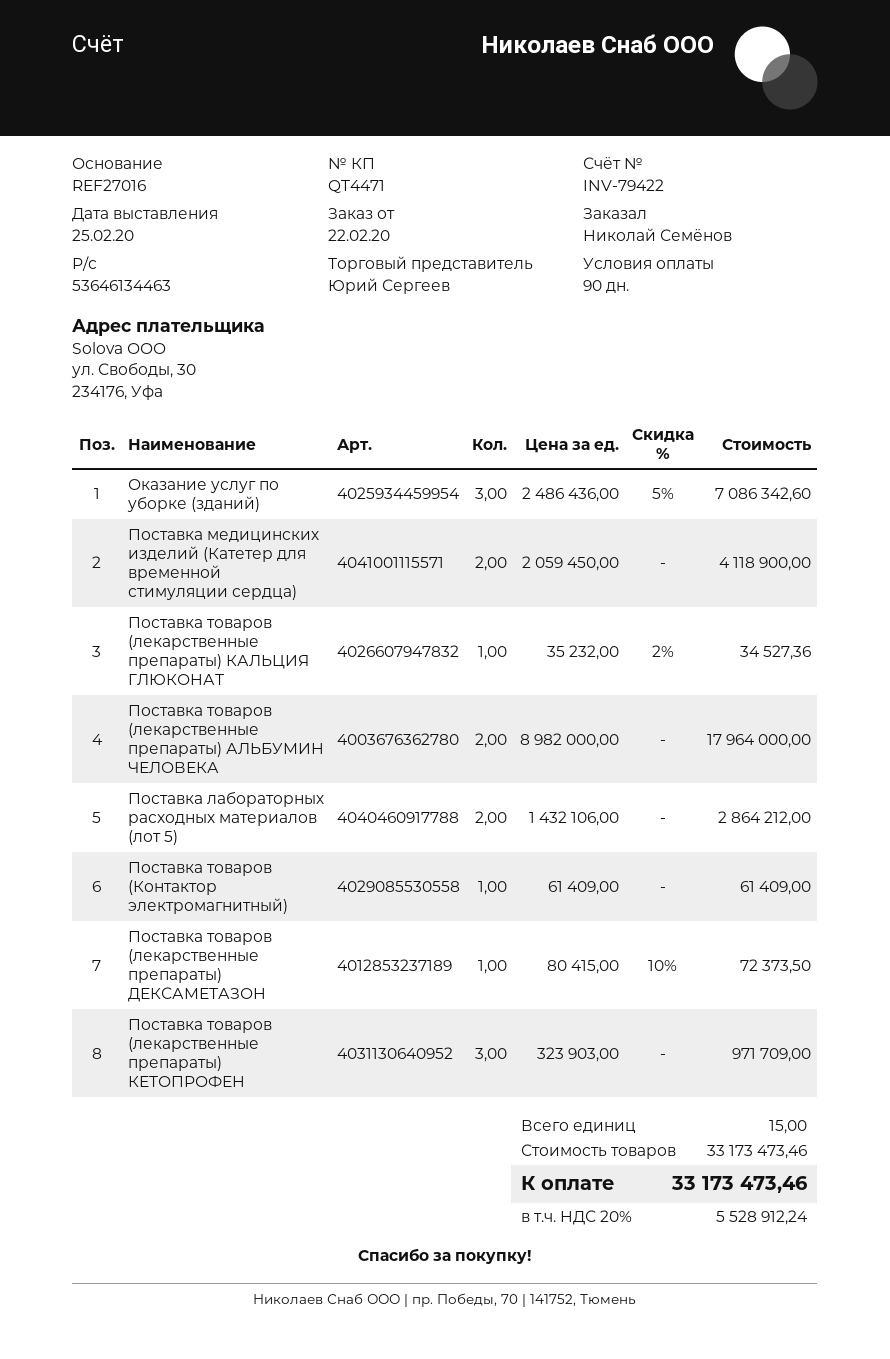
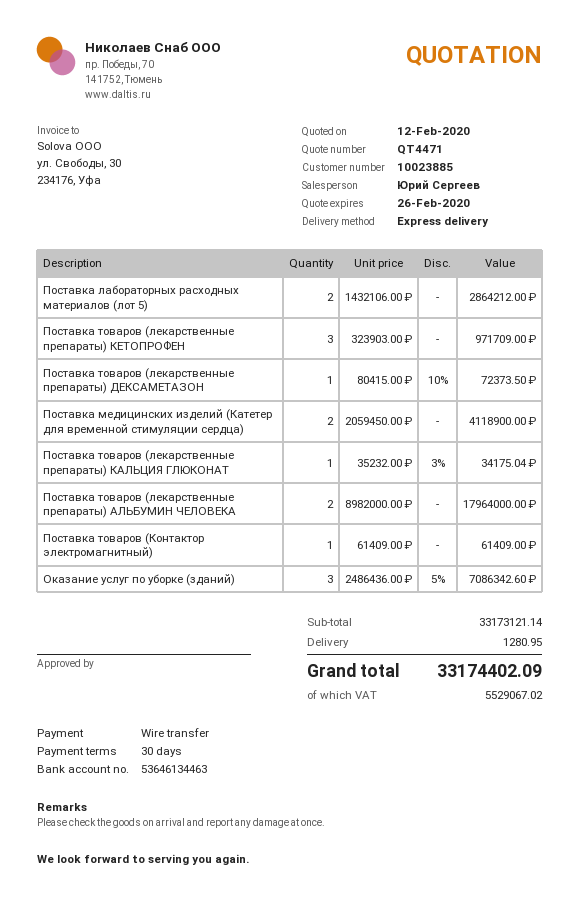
payment terms: 90 days -> 30 days
Поставка товаров (лекарственные препараты) КАЛЬЦИЯ ГЛЮКОНАТ: 1 x 35232.00 - 2% = 34527.36 -> 1 x 35232.00 - 3% = 34175.04
subtotal: 33173473.46 -> 33173121.14
shipping: none -> 1280.95
tax: 5528912.24 -> 5529067.02
total: 33173473.46 -> 33174402.09

